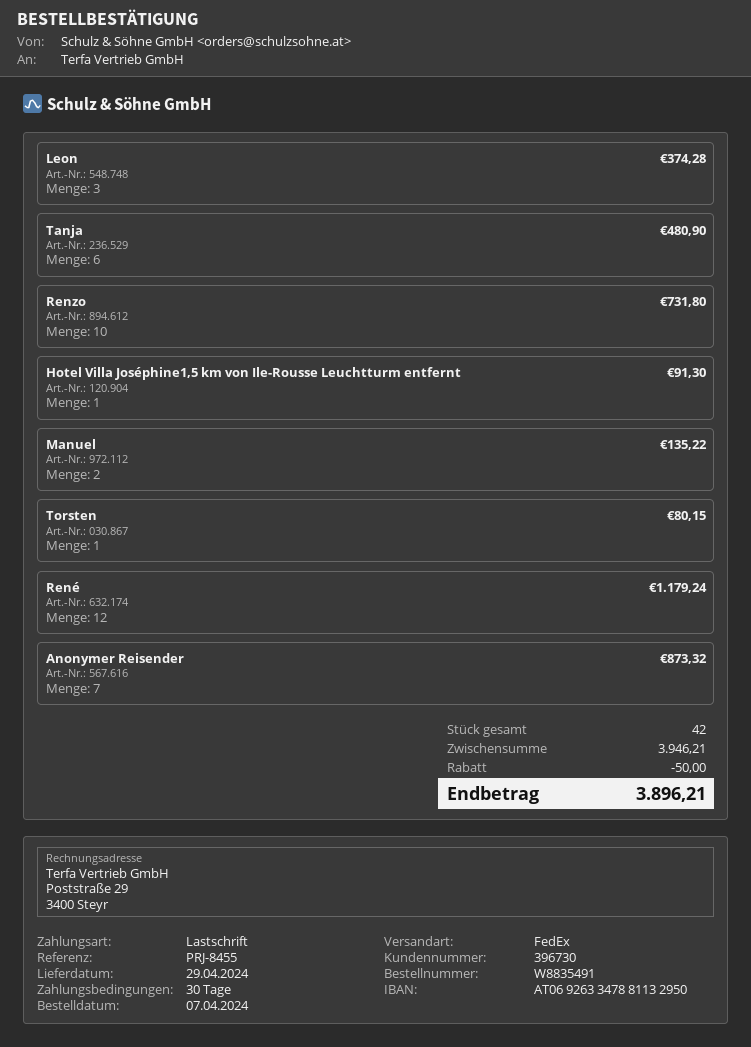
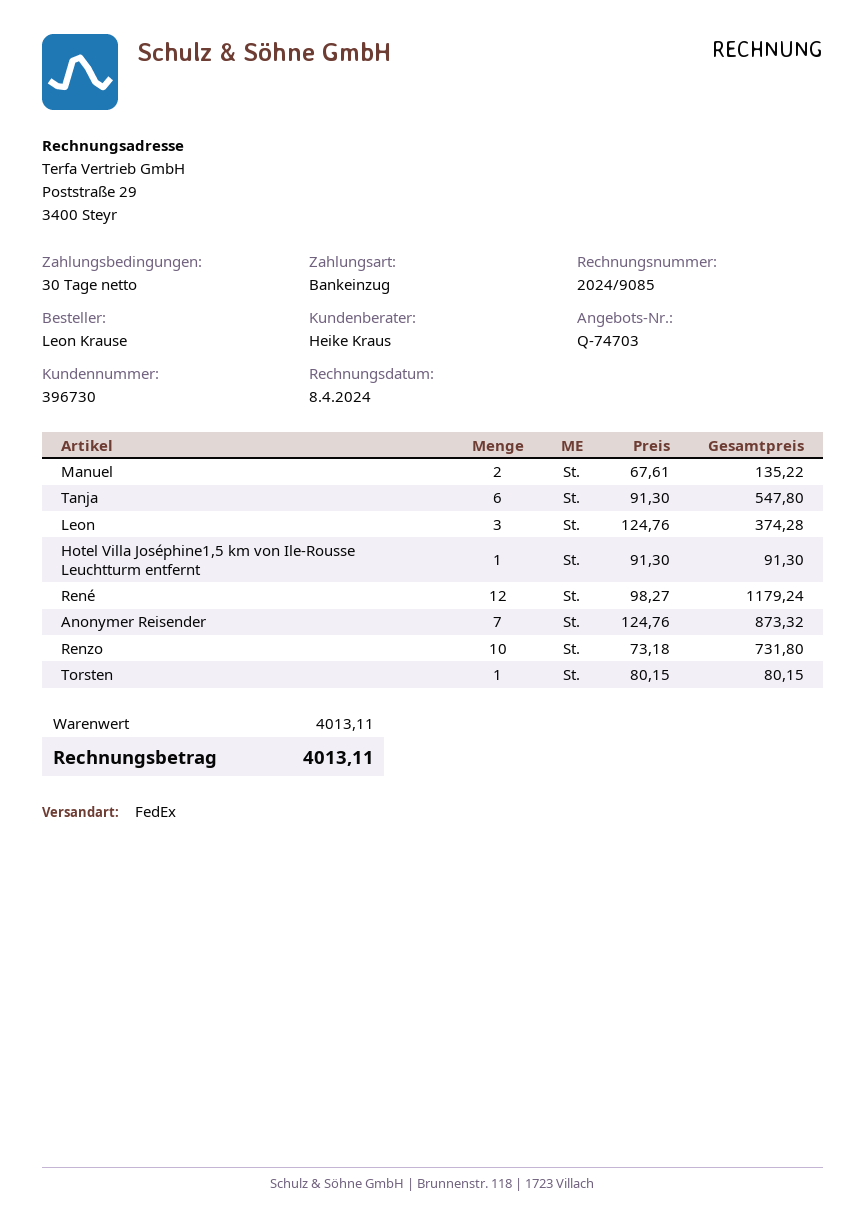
Tanja: 6 for 480.90 -> 6 for 547.80
subtotal: 3946.21 -> 4013.11
discount: 50.00 -> none
total: 3896.21 -> 4013.11

